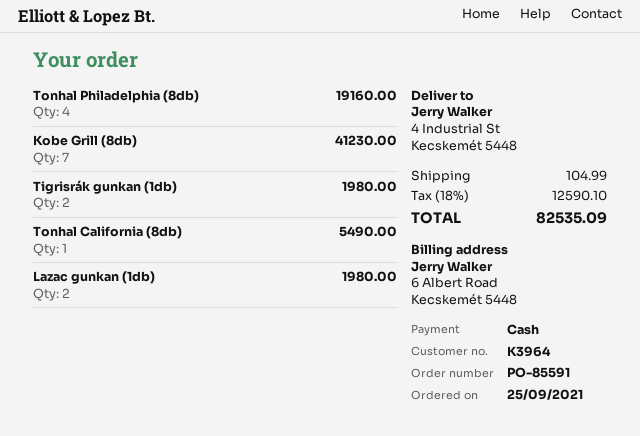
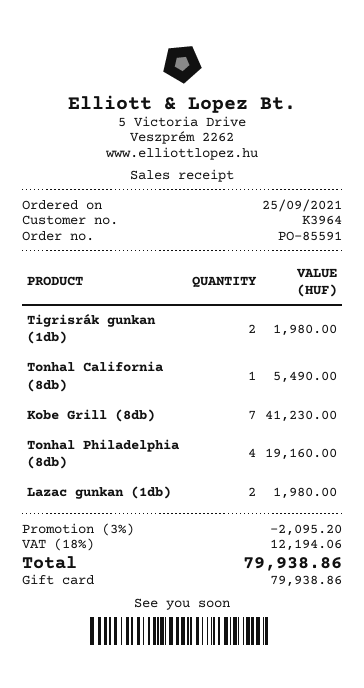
payment method: cash -> gift card
discount: none -> 3% = 2095.20
shipping: 104.99 -> none
tax: 18% = 12590.10 -> 18% = 12194.06
total: 82535.09 -> 79938.86

